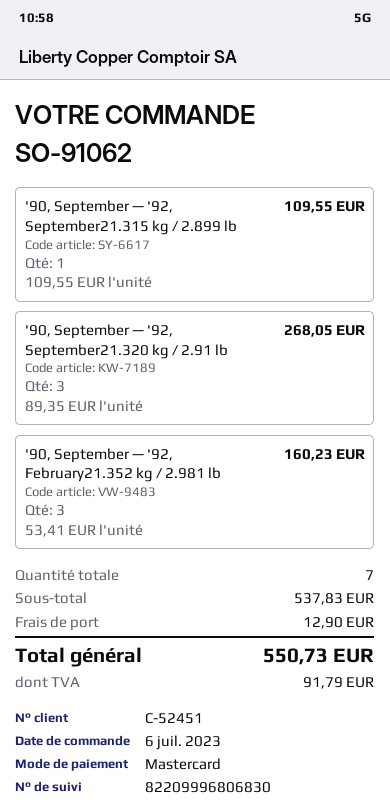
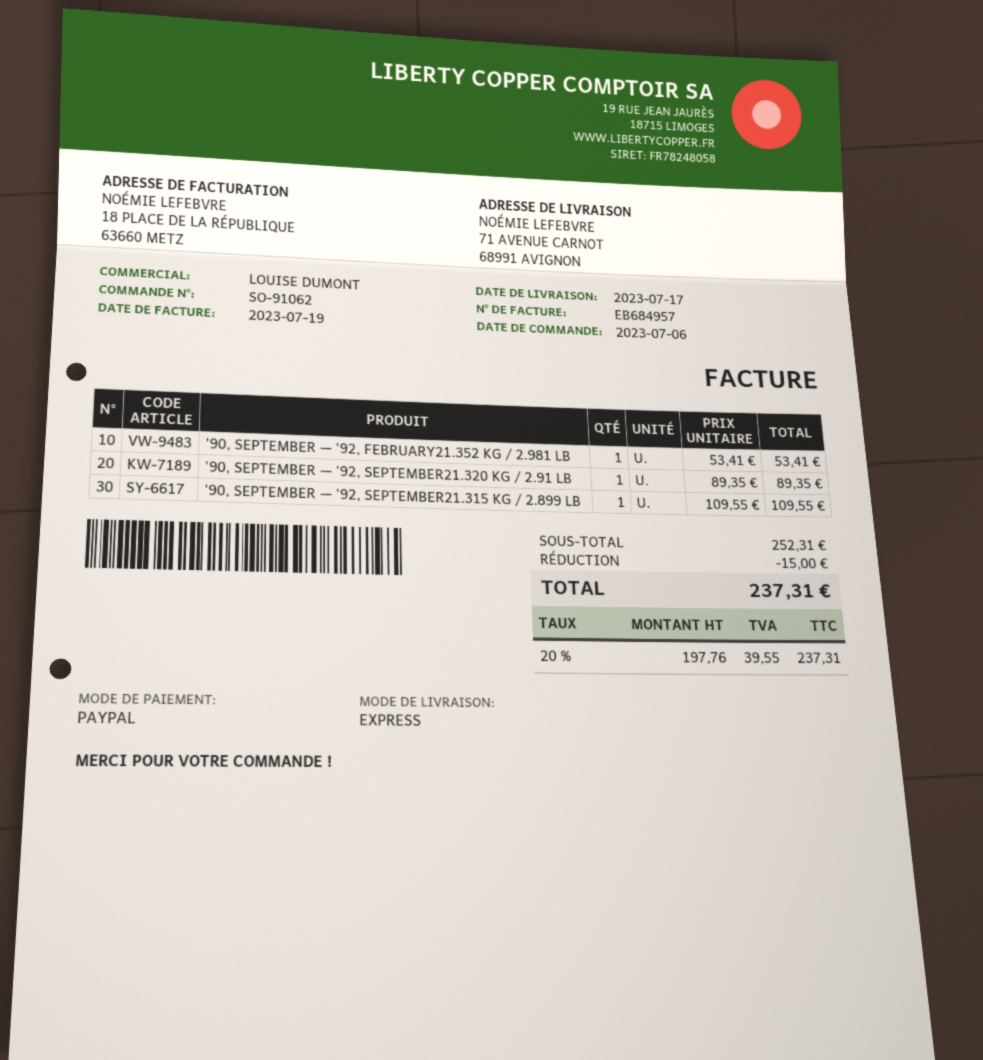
payment method: Mastercard -> PayPal
'90, September — '92, September21.320 kg / 2.91 lb: 3 x 89.35 = 268.05 -> 1 x 89.35 = 89.35
'90, September — '92, February21.352 kg / 2.981 lb: 3 x 53.41 = 160.23 -> 1 x 53.41 = 53.41
subtotal: 537.83 -> 252.31
discount: none -> 15.00
shipping: 12.90 -> none
tax: 91.79 -> 39.55
total: 550.73 -> 237.31

